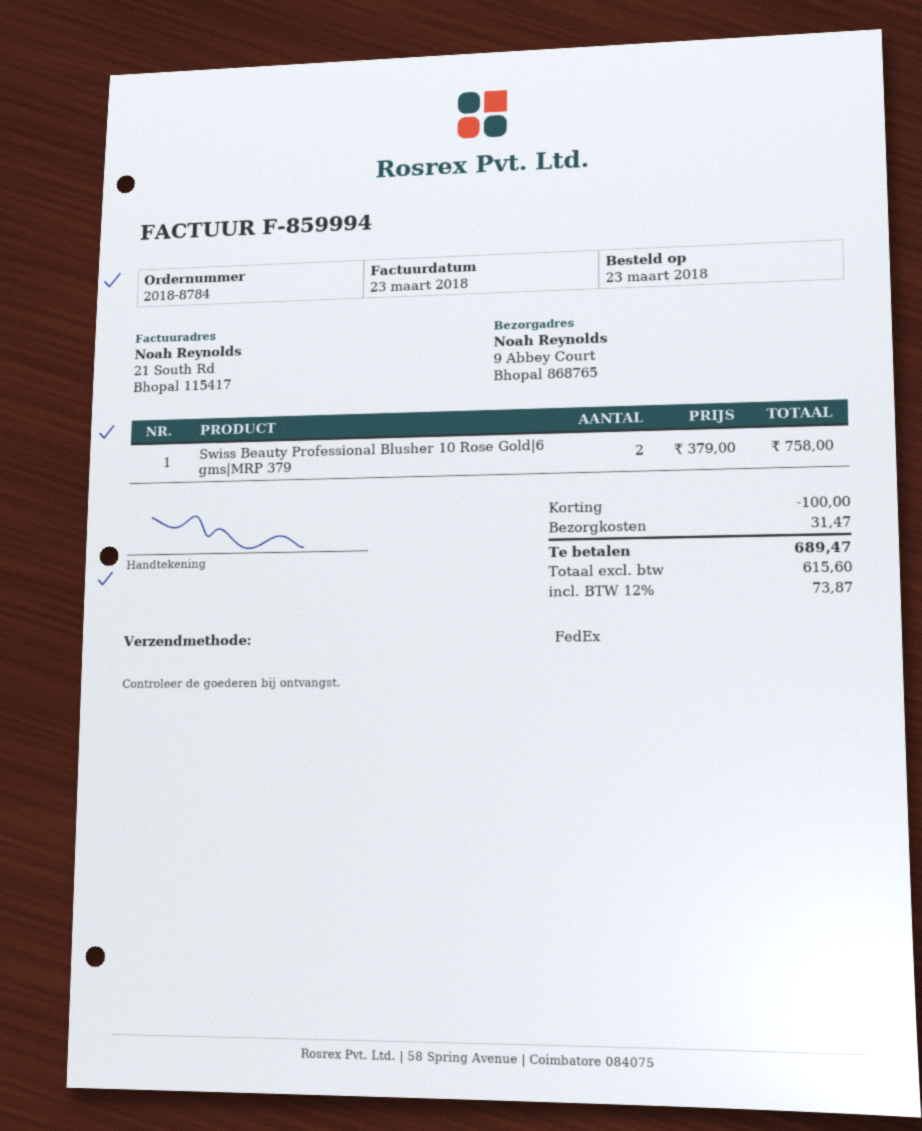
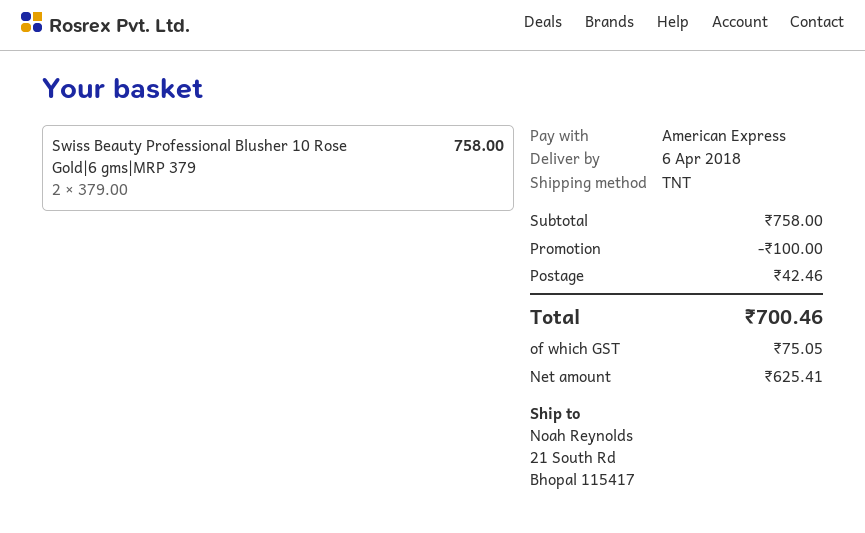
shipping method: FedEx -> TNT
ship to: 9 Abbey Court, Bhopal 868765 -> 21 South Rd, Bhopal 115417
shipping: 31.47 -> 42.46
net: 615.60 -> 625.41
tax: 73.87 -> 75.05
total: 689.47 -> 700.46

